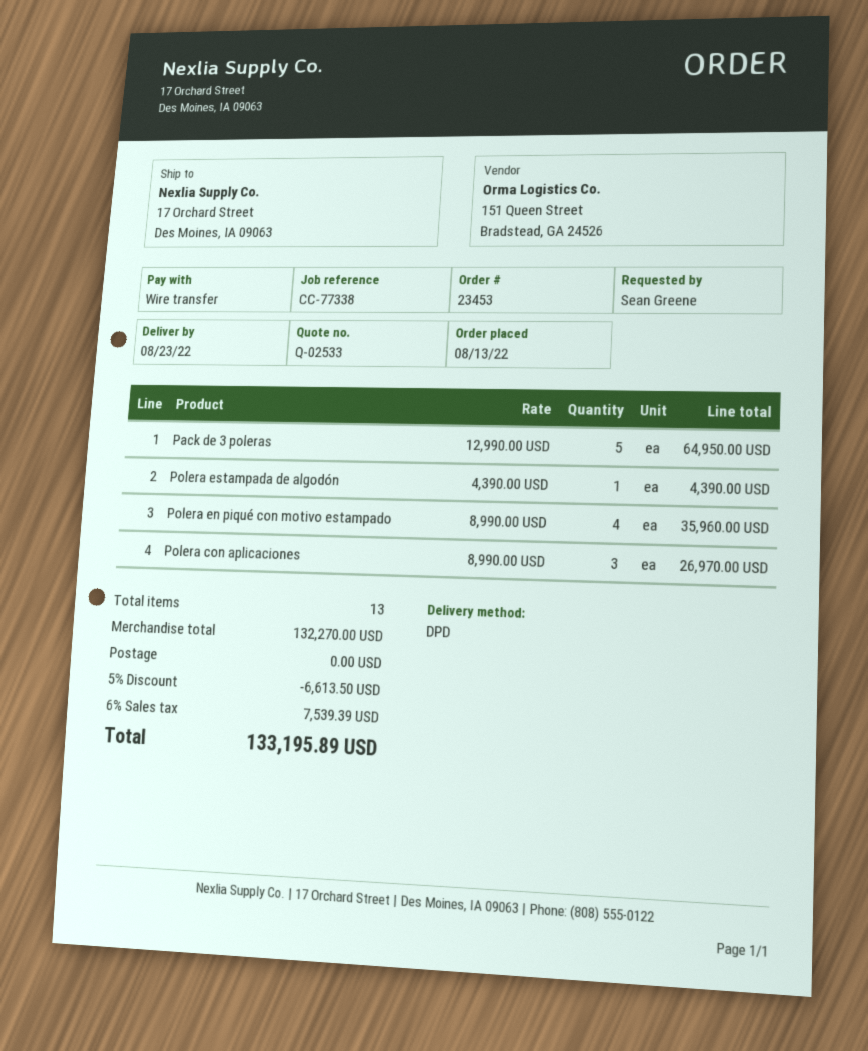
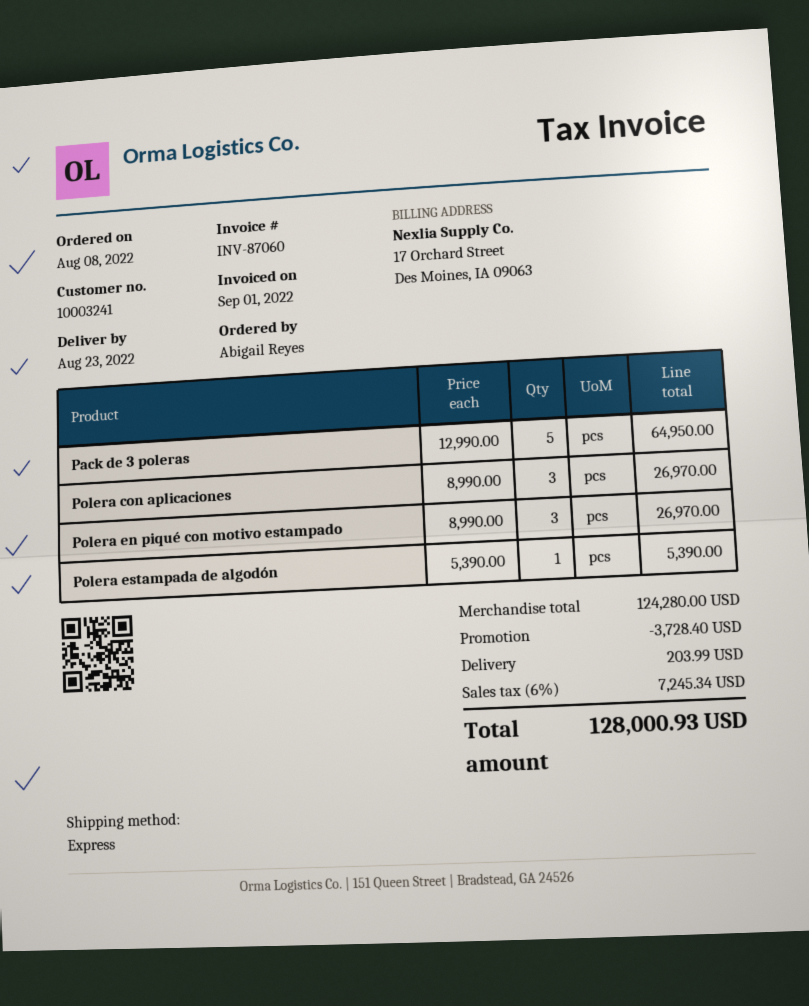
order date: 2022-08-13 -> 2022-08-08
ordered by: Sean Greene -> Abigail Reyes
shipping method: DPD -> express
Polera estampada de algodón: 1 x 4390.00 = 4390.00 -> 1 x 5390.00 = 5390.00
Polera en piqué con motivo estampado: 4 x 8990.00 = 35960.00 -> 3 x 8990.00 = 26970.00
subtotal: 132270.00 -> 124280.00
discount: 6613.50 -> 3728.40
shipping: 0.00 -> 203.99
tax: 6% = 7539.39 -> 6% = 7245.34
total: 133195.89 -> 128000.93

